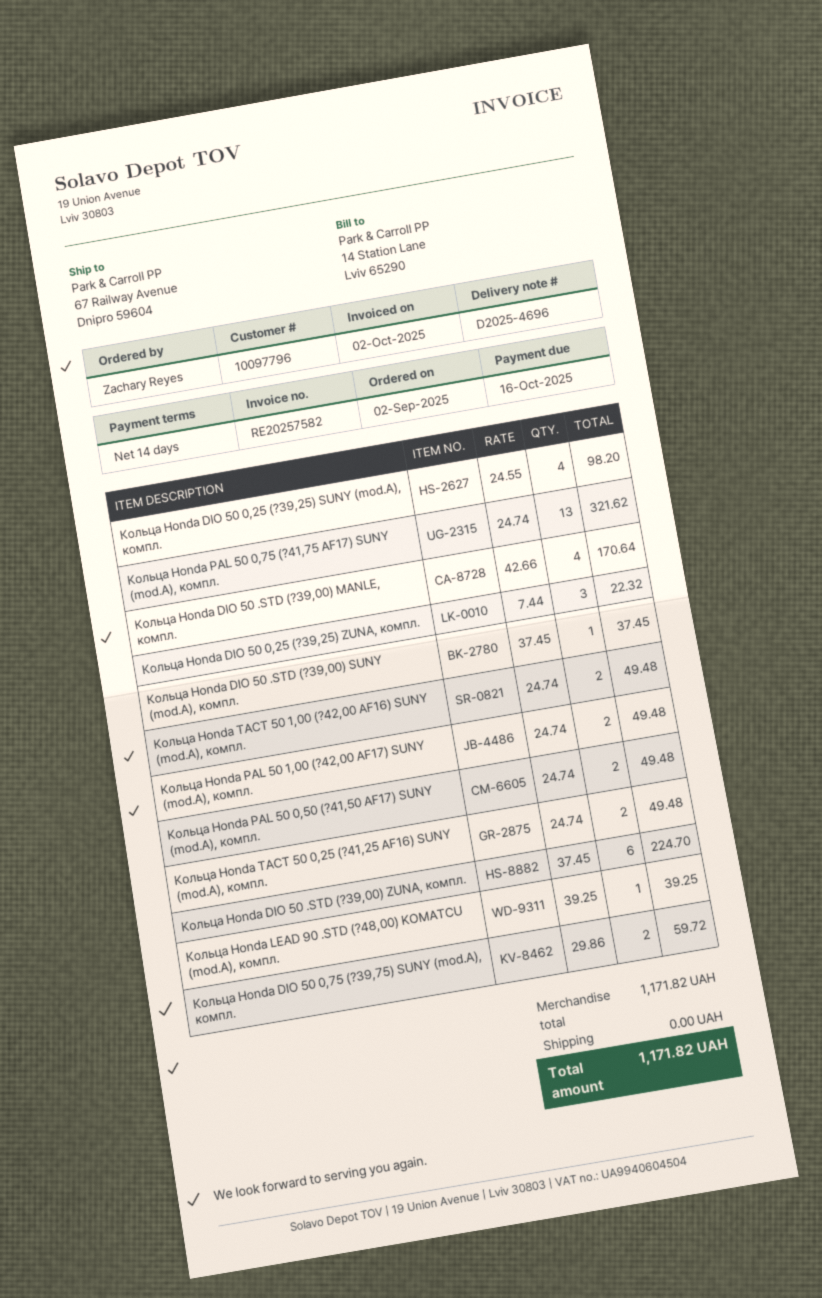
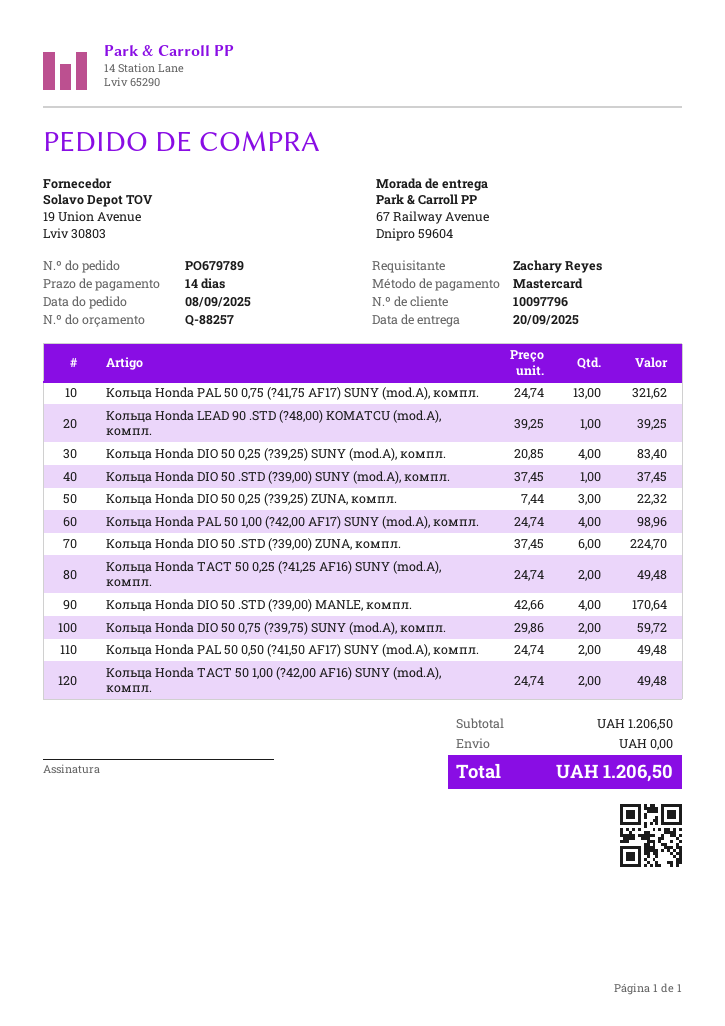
order date: 2025-09-02 -> 2025-09-08
Кольца Honda DIO 50 0,25 (?39,25) SUNY (mod.A), компл.: 4 x 24.55 = 98.20 -> 4 x 20.85 = 83.40
Кольца Honda PAL 50 1,00 (?42,00 AF17) SUNY (mod.A), компл.: 2 x 24.74 = 49.48 -> 4 x 24.74 = 98.96
subtotal: 1171.82 -> 1206.50
total: 1171.82 -> 1206.50

